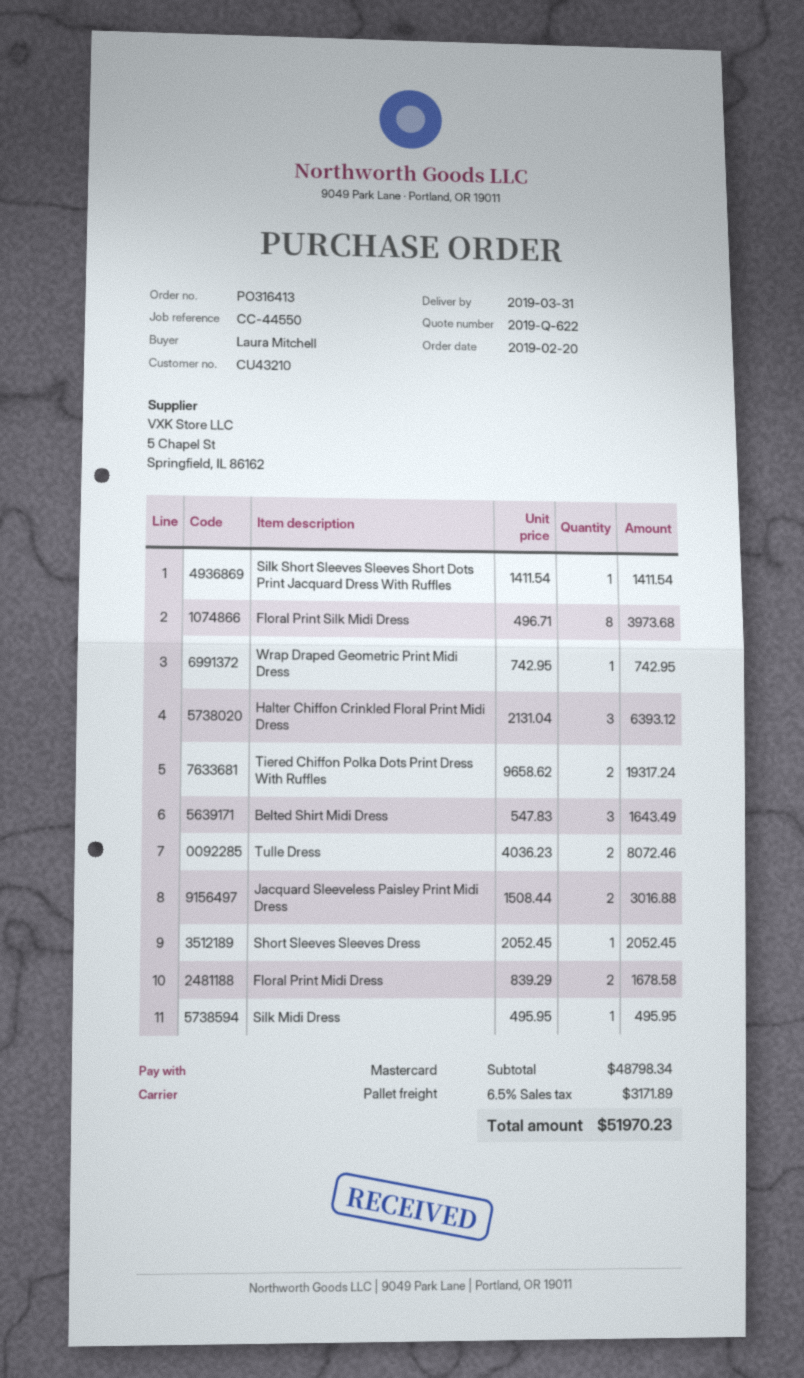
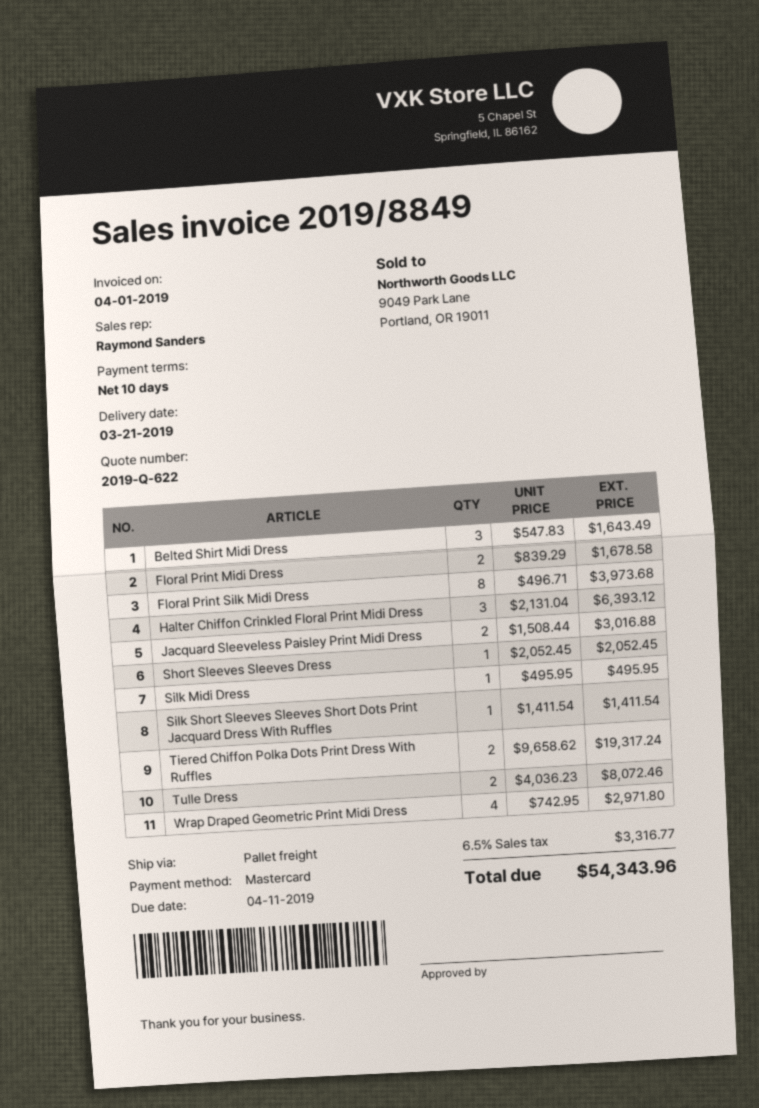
delivery date: 2019-03-31 -> 2019-03-21
Wrap Draped Geometric Print Midi Dress: 1 x 742.95 = 742.95 -> 4 x 742.95 = 2971.80
tax: 6.5% = 3171.89 -> 6.5% = 3316.77
total: 51970.23 -> 54343.96

